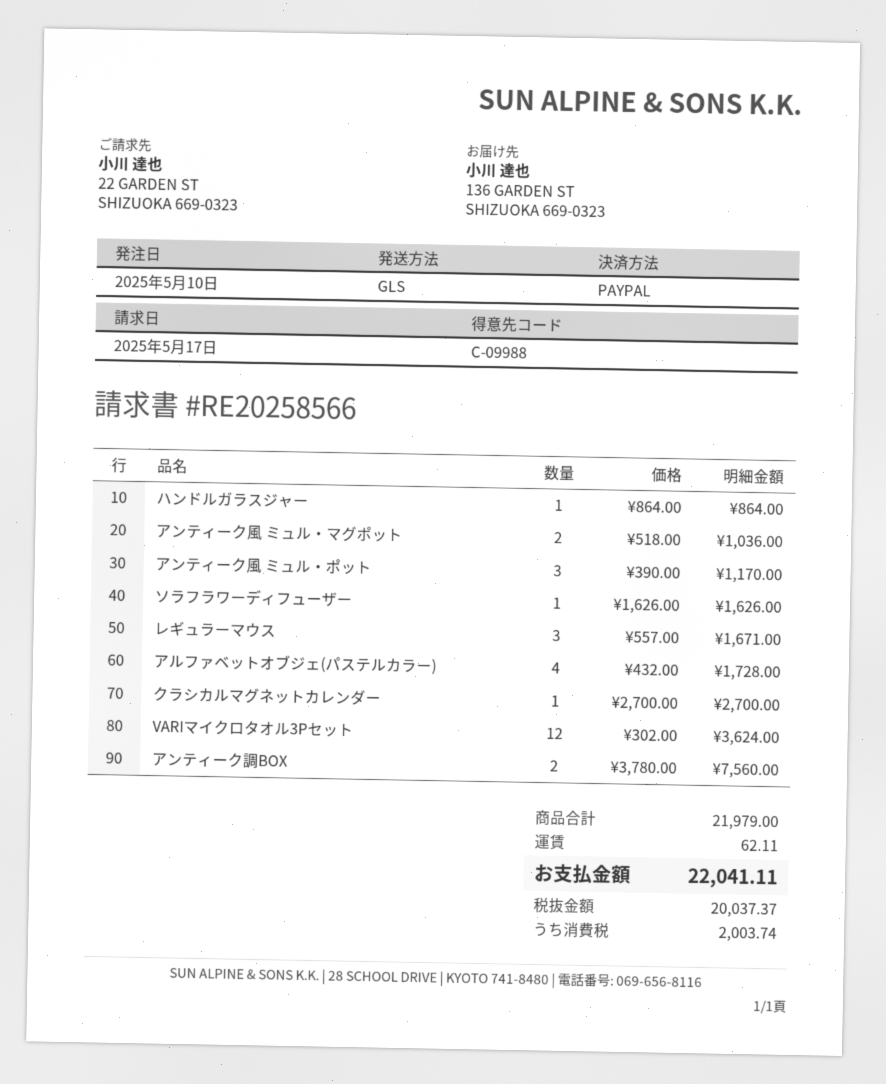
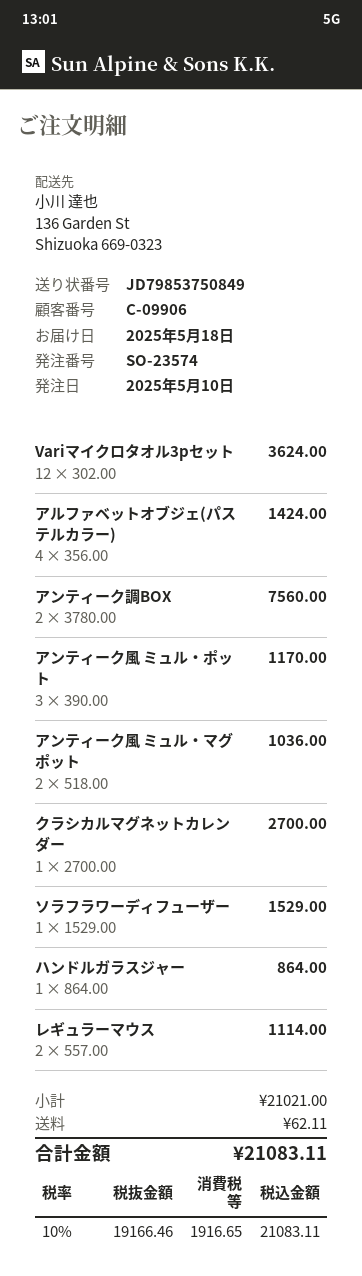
customer number: C-09988 -> C-09906
ソラフラワーディフューザー: 1 x 1626.00 = 1626.00 -> 1 x 1529.00 = 1529.00
レギュラーマウス: 3 x 557.00 = 1671.00 -> 2 x 557.00 = 1114.00
アルファベットオブジェ(パステルカラー): 4 x 432.00 = 1728.00 -> 4 x 356.00 = 1424.00
subtotal: 21979.00 -> 21021.00
net: 20037.37 -> 19166.46
tax: 2003.74 -> 1916.65
total: 22041.11 -> 21083.11

